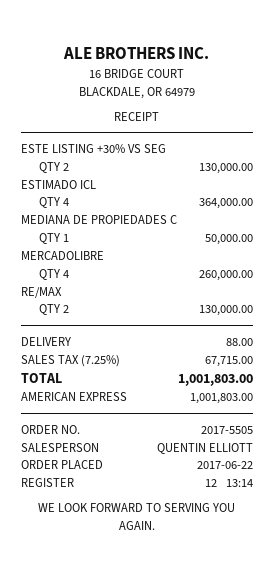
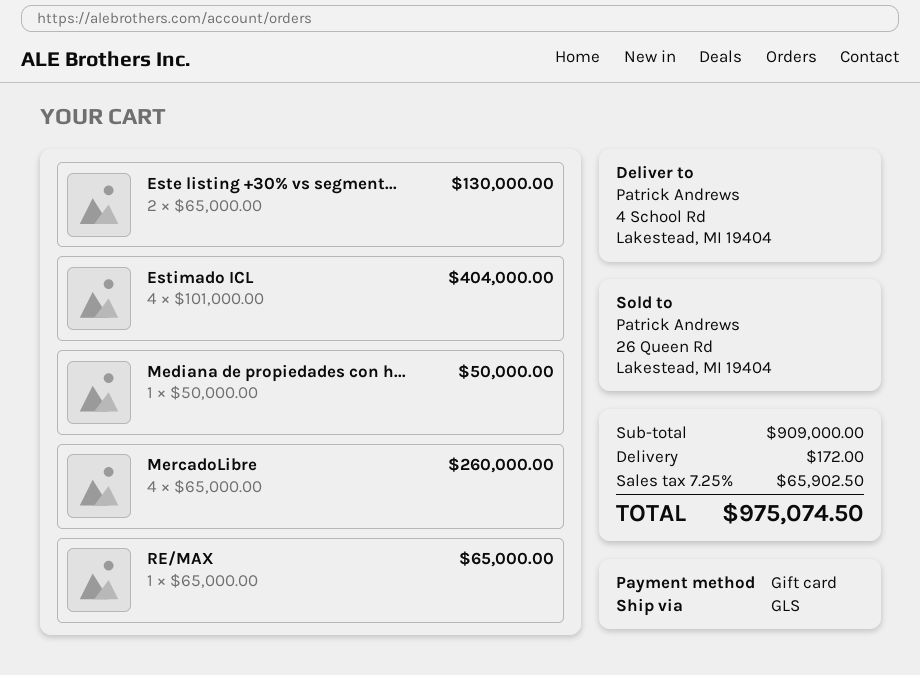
payment method: American Express -> gift card
ESTIMADO ICL: 4 for 364000.00 -> 4 for 404000.00
RE/MAX: 2 for 130000.00 -> 1 for 65000.00
shipping: 88.00 -> 172.00
tax: 7.25% = 67715.00 -> 7.25% = 65902.50
total: 1001803.00 -> 975074.50

